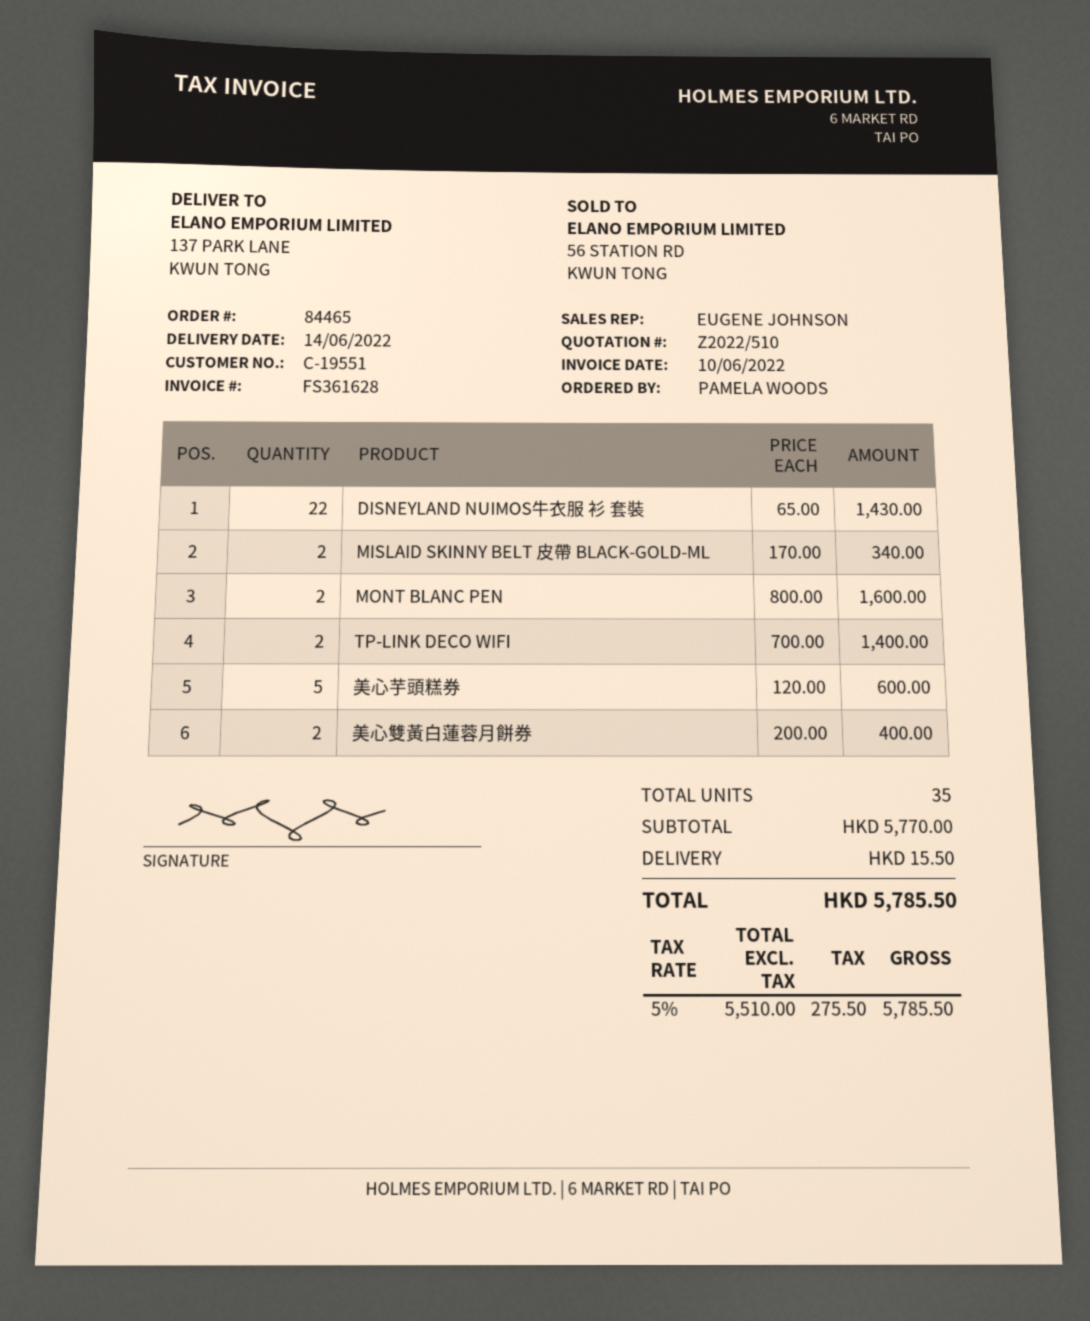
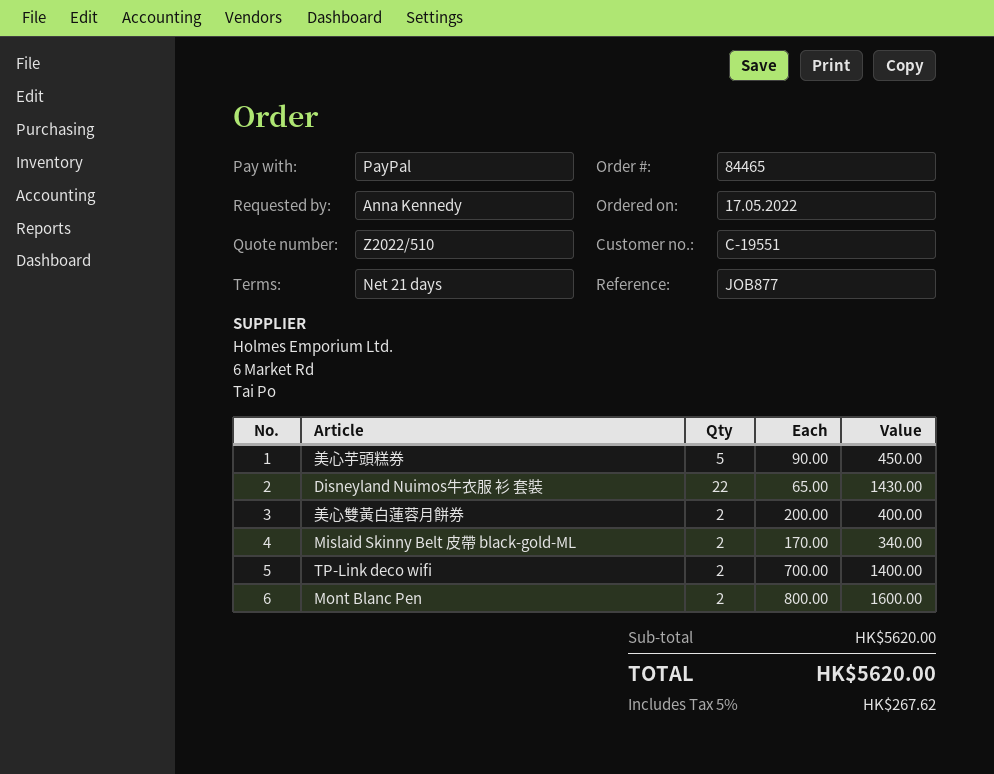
ordered by: PAMELA WOODS -> Anna Kennedy
美心芋頭糕券: 5 x 120.00 = 600.00 -> 5 x 90.00 = 450.00
subtotal: 5770.00 -> 5620.00
shipping: 15.50 -> none
tax: 5% = 275.50 -> 5% = 267.62
total: 5785.50 -> 5620.00

